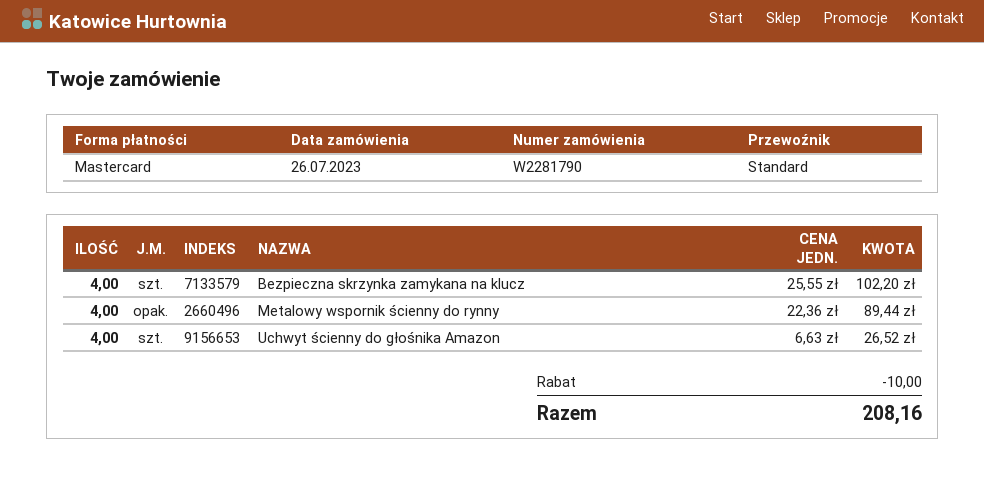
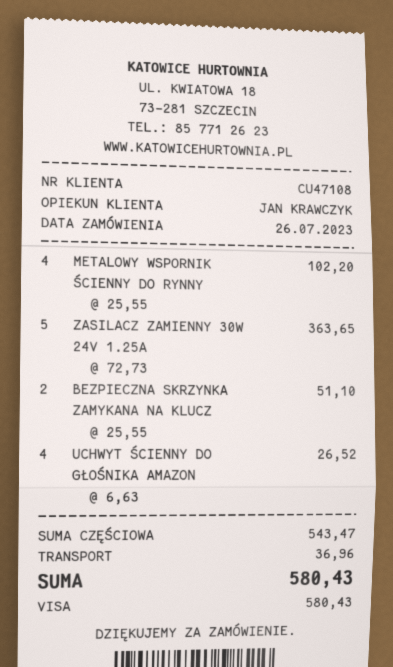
payment method: Mastercard -> Visa
Bezpieczna skrzynka zamykana na klucz: 4 x 25.55 = 102.20 -> 2 x 25.55 = 51.10
Metalowy wspornik ścienny do rynny: 4 x 22.36 = 89.44 -> 4 x 25.55 = 102.20
ZASILACZ ZAMIENNY 30W 24V 1.25A: none -> 5 x 72.73 = 363.65
discount: 10.00 -> none
shipping: none -> 36.96
total: 208.16 -> 580.43

